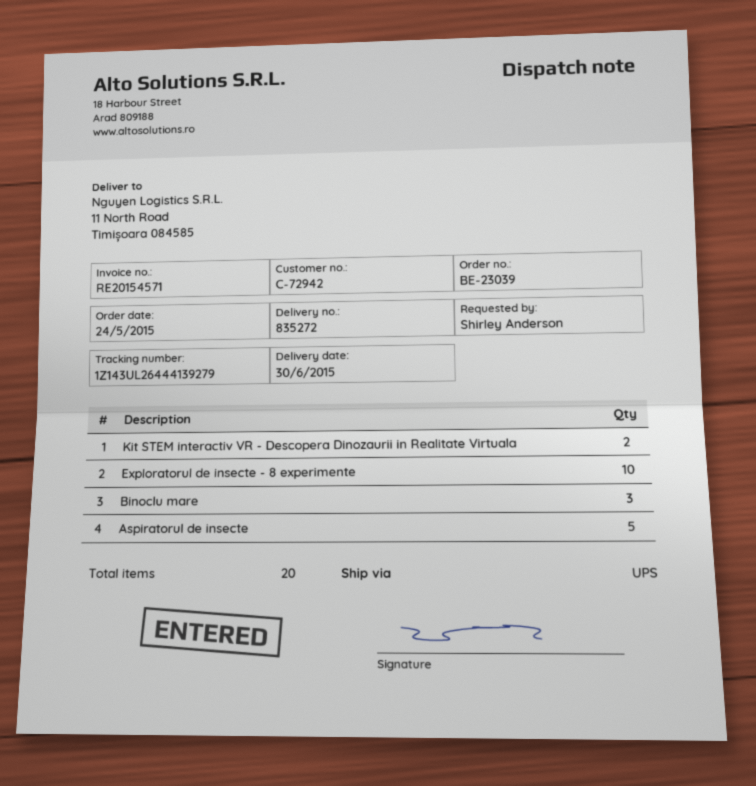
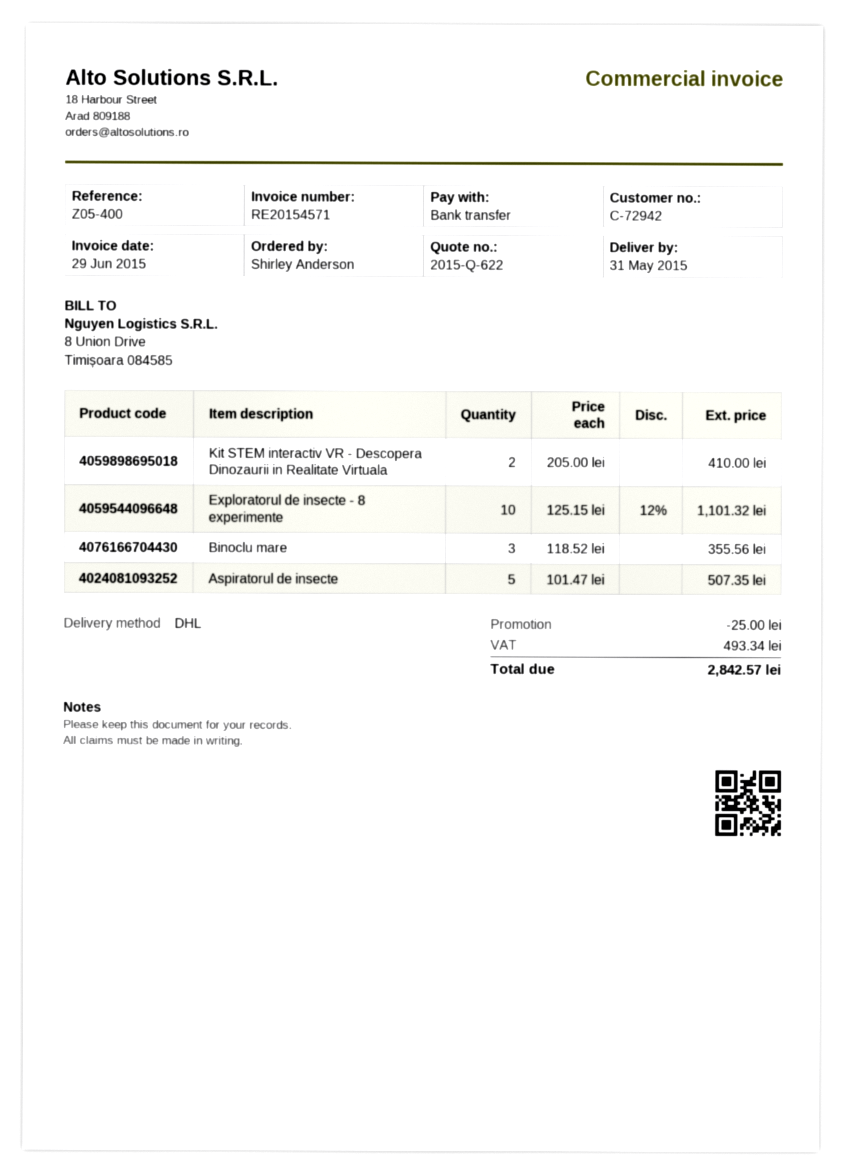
delivery date: 2015-06-30 -> 2015-05-31
shipping method: UPS -> DHL

